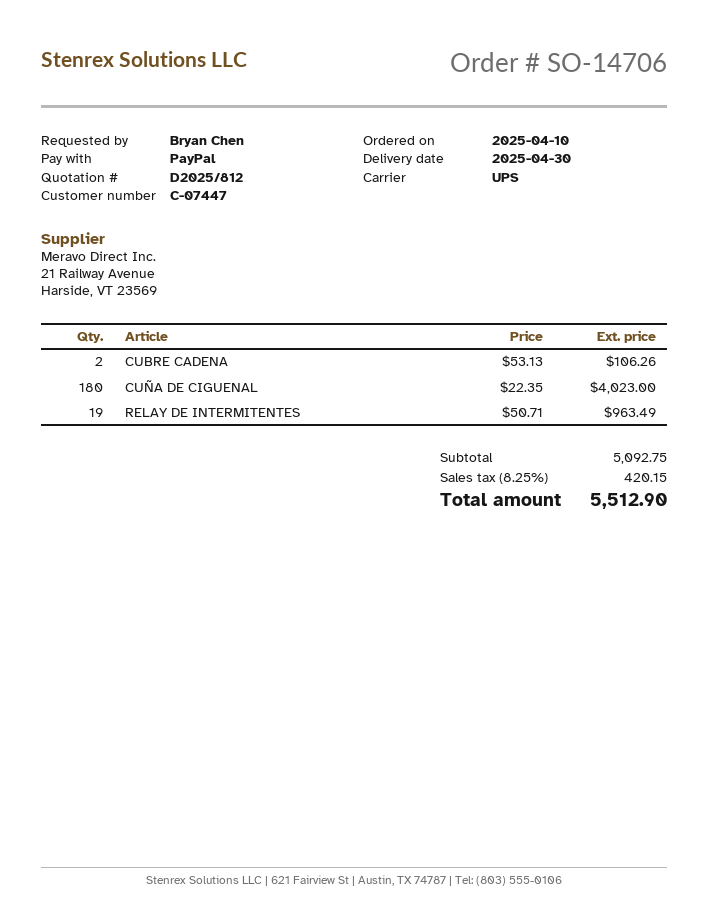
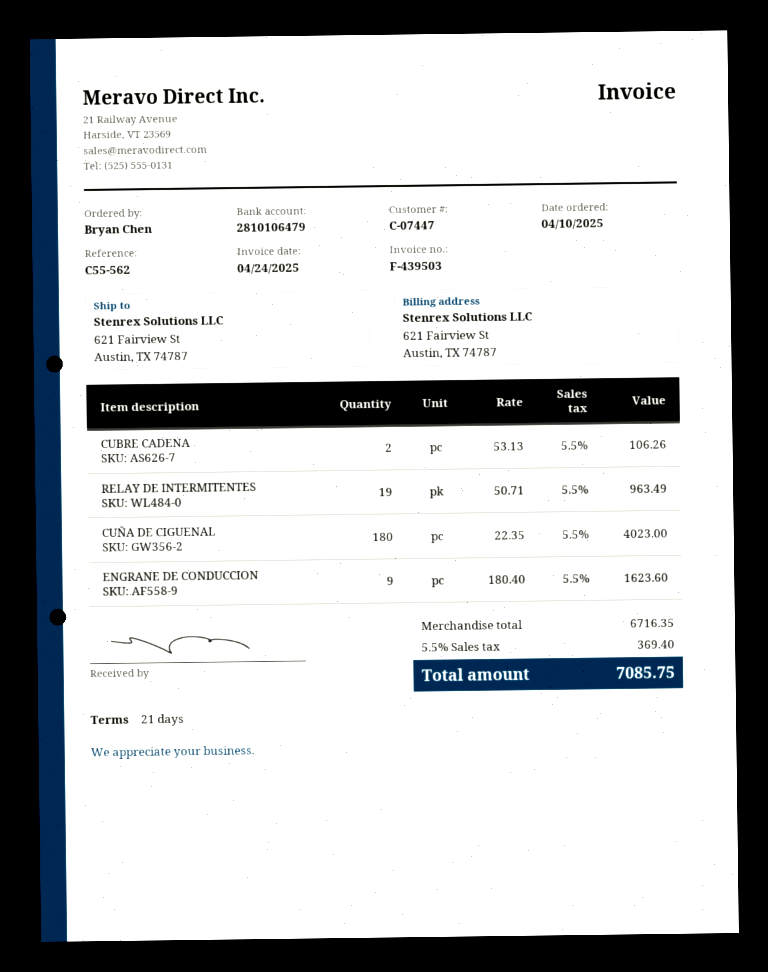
ENGRANE DE CONDUCCION: none -> 9 x 180.40 = 1623.60
subtotal: 5092.75 -> 6716.35
tax: 8.25% = 420.15 -> 5.5% = 369.40
total: 5512.90 -> 7085.75

